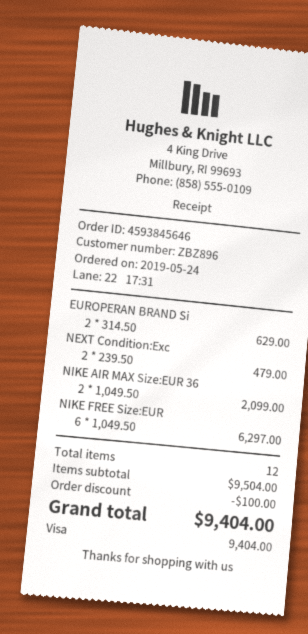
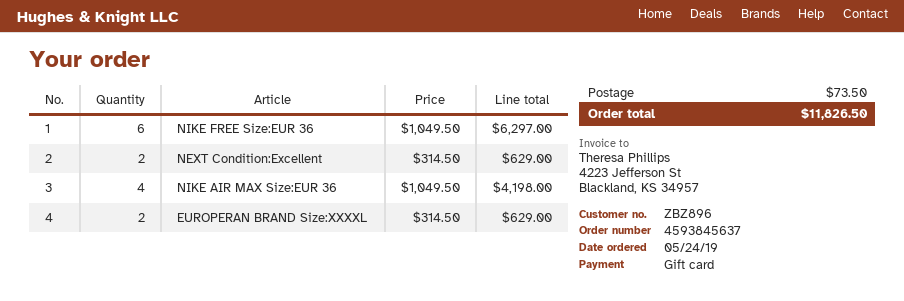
order number: 4593845646 -> 4593845637
payment method: Visa -> gift card
NEXT Condition:Exc: 2 x 239.50 = 479.00 -> 2 x 314.50 = 629.00
NIKE AIR MAX Size:EUR 36: 2 x 1049.50 = 2099.00 -> 4 x 1049.50 = 4198.00
discount: 100.00 -> none
shipping: none -> 73.50
total: 9404.00 -> 11826.50

